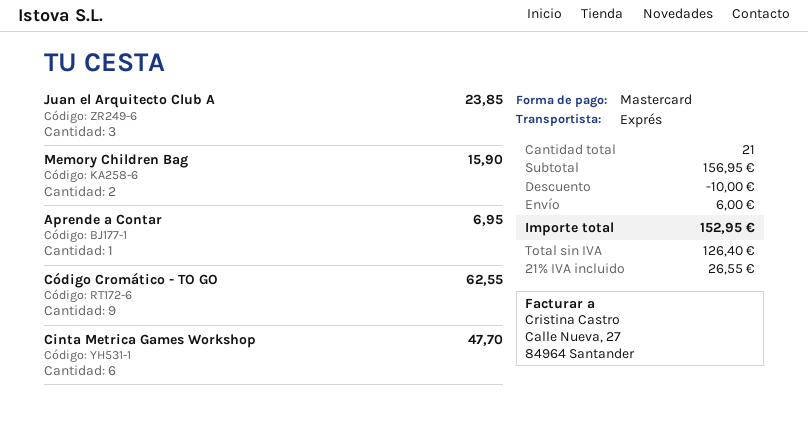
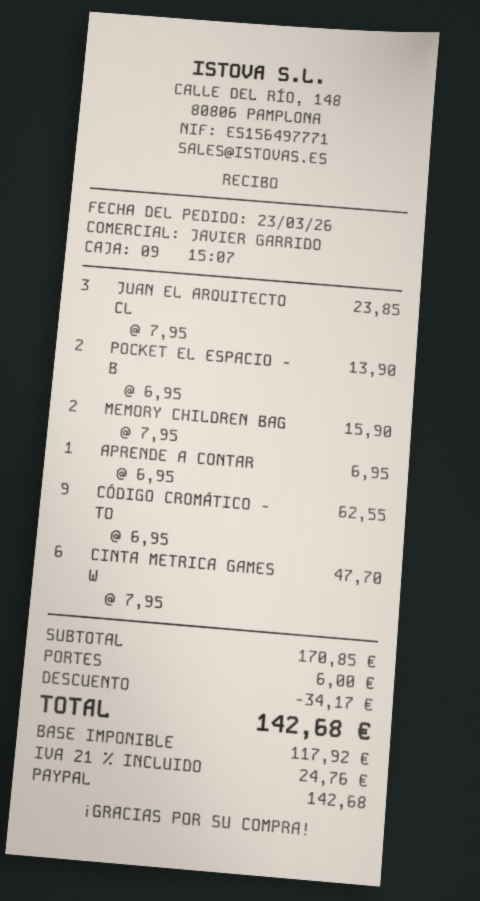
payment method: Mastercard -> PayPal
POCKET EL ESPACIO - B: none -> 2 for 13.90
subtotal: 156.95 -> 170.85
discount: 10.00 -> 34.17
net: 126.40 -> 117.92
tax: 21% = 26.55 -> 21% = 24.76
total: 152.95 -> 142.68

